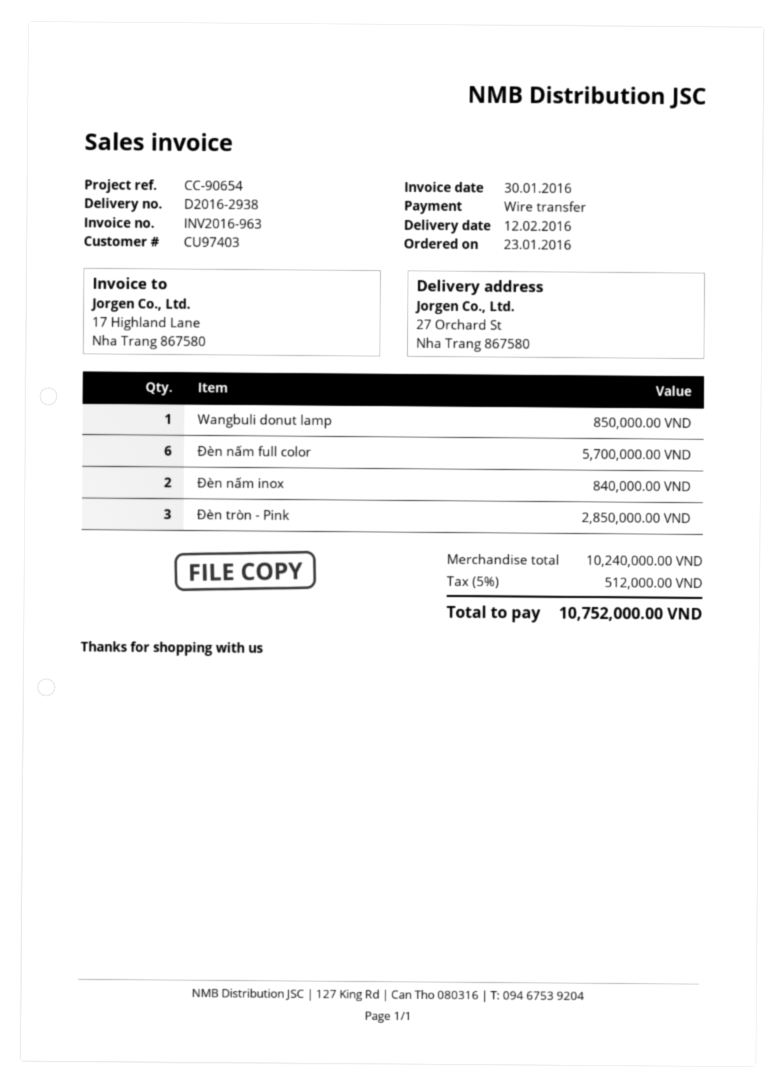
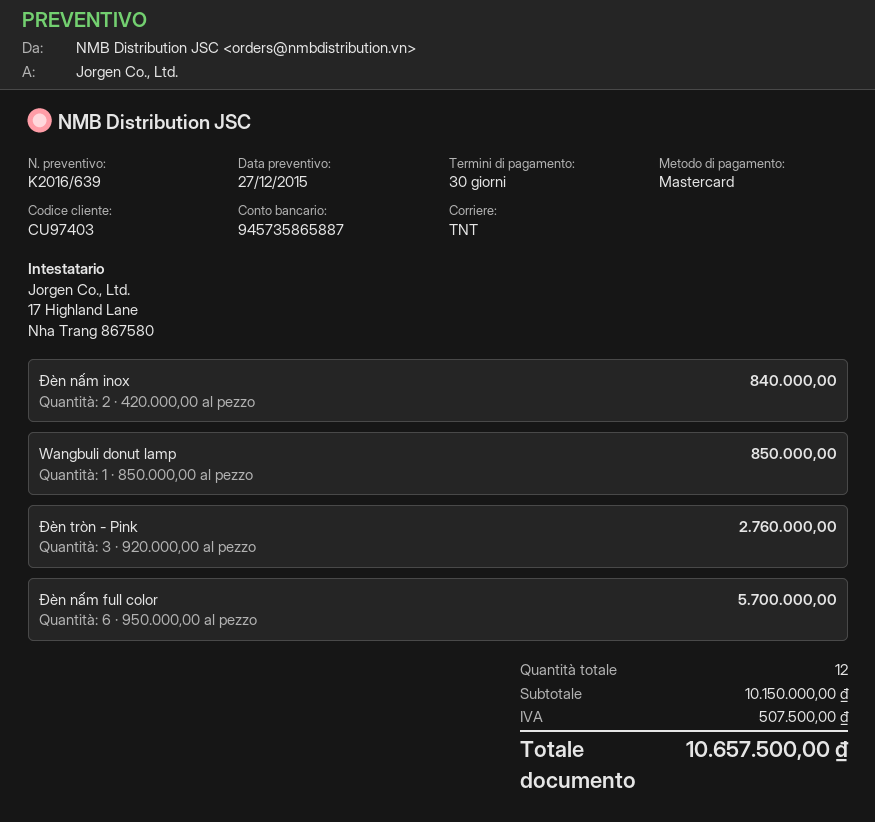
payment method: bank transfer -> Mastercard
Đèn tròn - Pink: 3 for 2850000.00 -> 3 for 2760000.00
subtotal: 10240000.00 -> 10150000.00
tax: 512000.00 -> 507500.00
total: 10752000.00 -> 10657500.00

